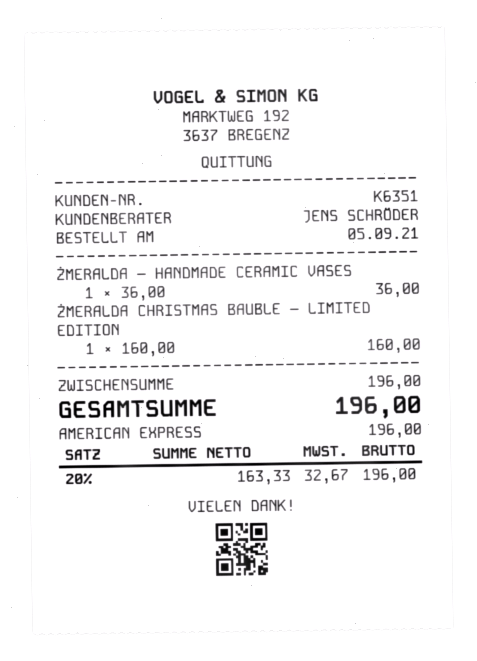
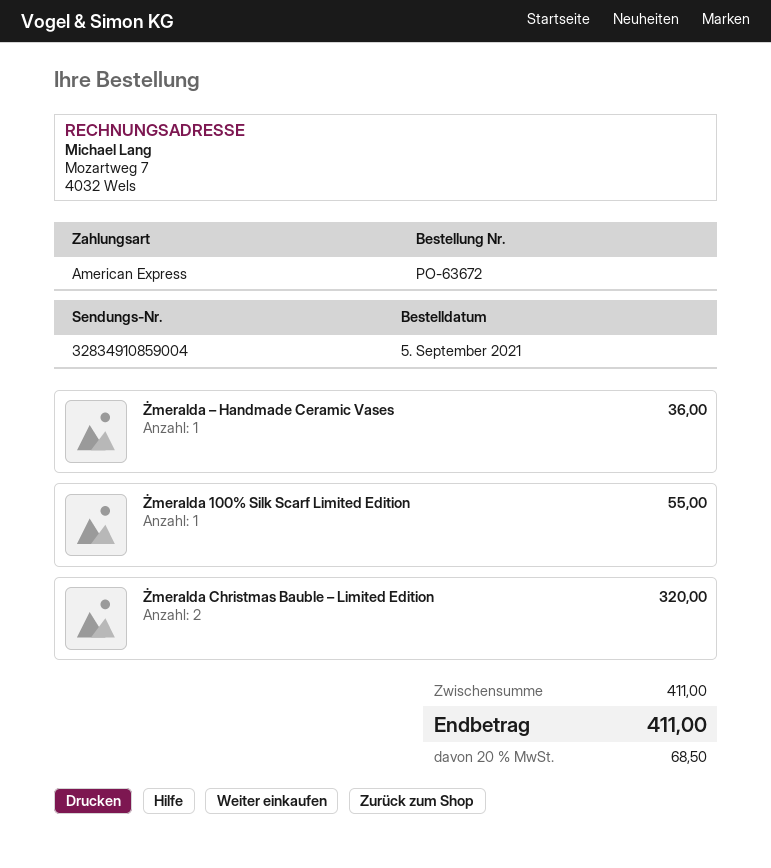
ŻMERALDA CHRISTMAS BAUBLE – LIMITED EDITION: 1 for 160.00 -> 2 for 320.00
Żmeralda 100% Silk Scarf Limited Edition: none -> 1 for 55.00
subtotal: 196.00 -> 411.00
tax: 20% = 32.67 -> 20% = 68.50
total: 196.00 -> 411.00

